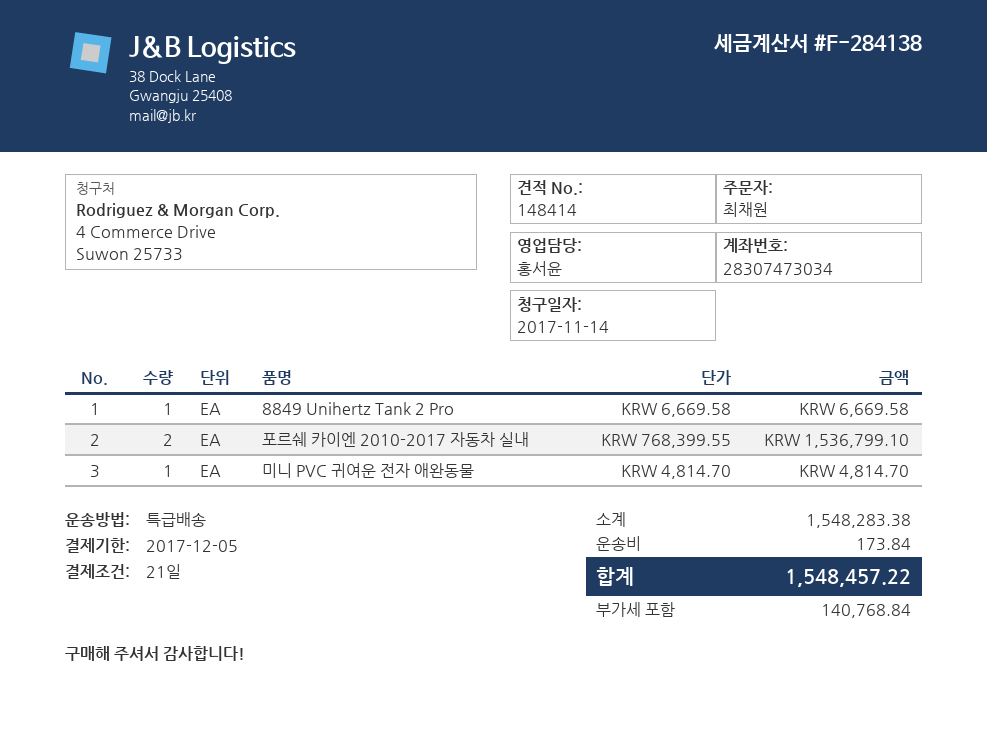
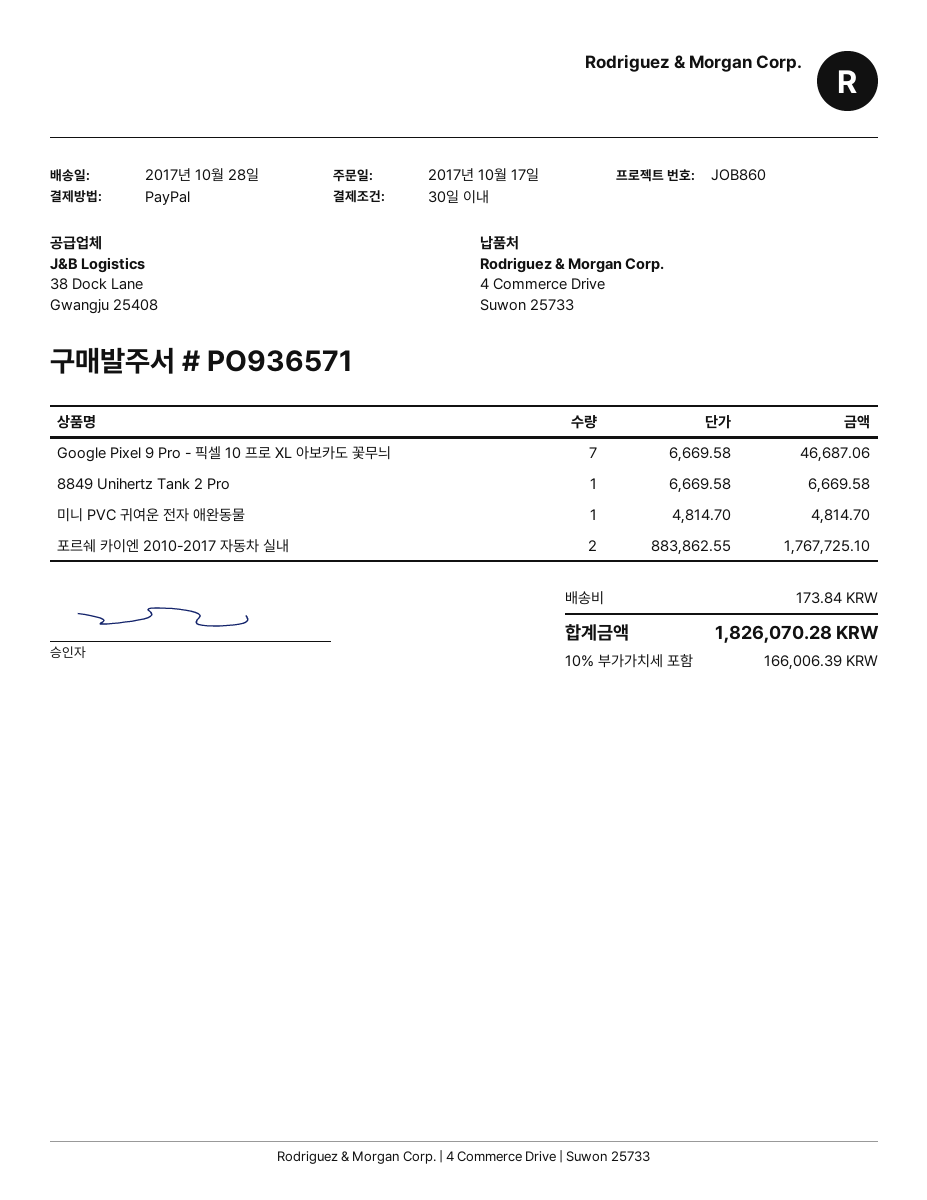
payment terms: 21 days -> 30 days
포르쉐 카이엔 2010-2017 자동차 실내: 2 x 768399.55 = 1536799.10 -> 2 x 883862.55 = 1767725.10
Google Pixel 9 Pro - 픽셀 10 프로 XL 아보카도 꽃무늬: none -> 7 x 6669.58 = 46687.06
tax: 140768.84 -> 166006.39
total: 1548457.22 -> 1826070.28

